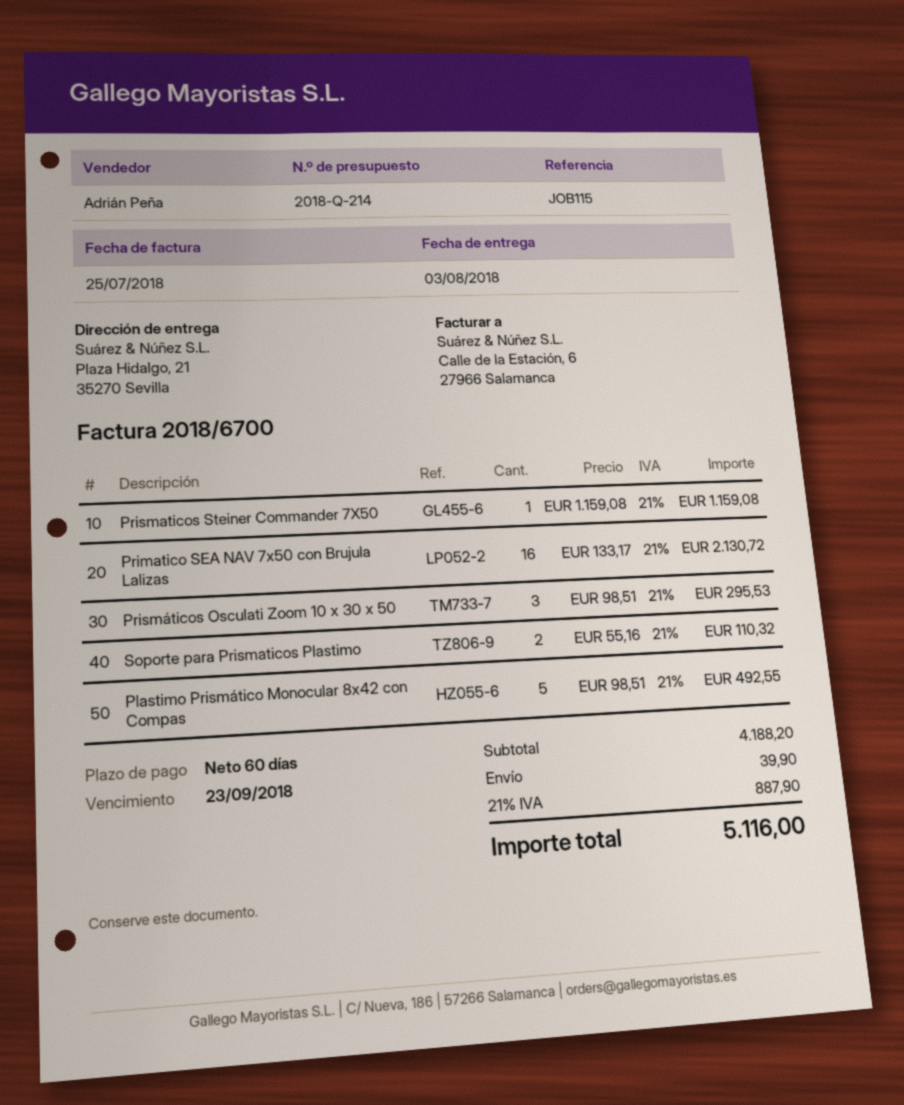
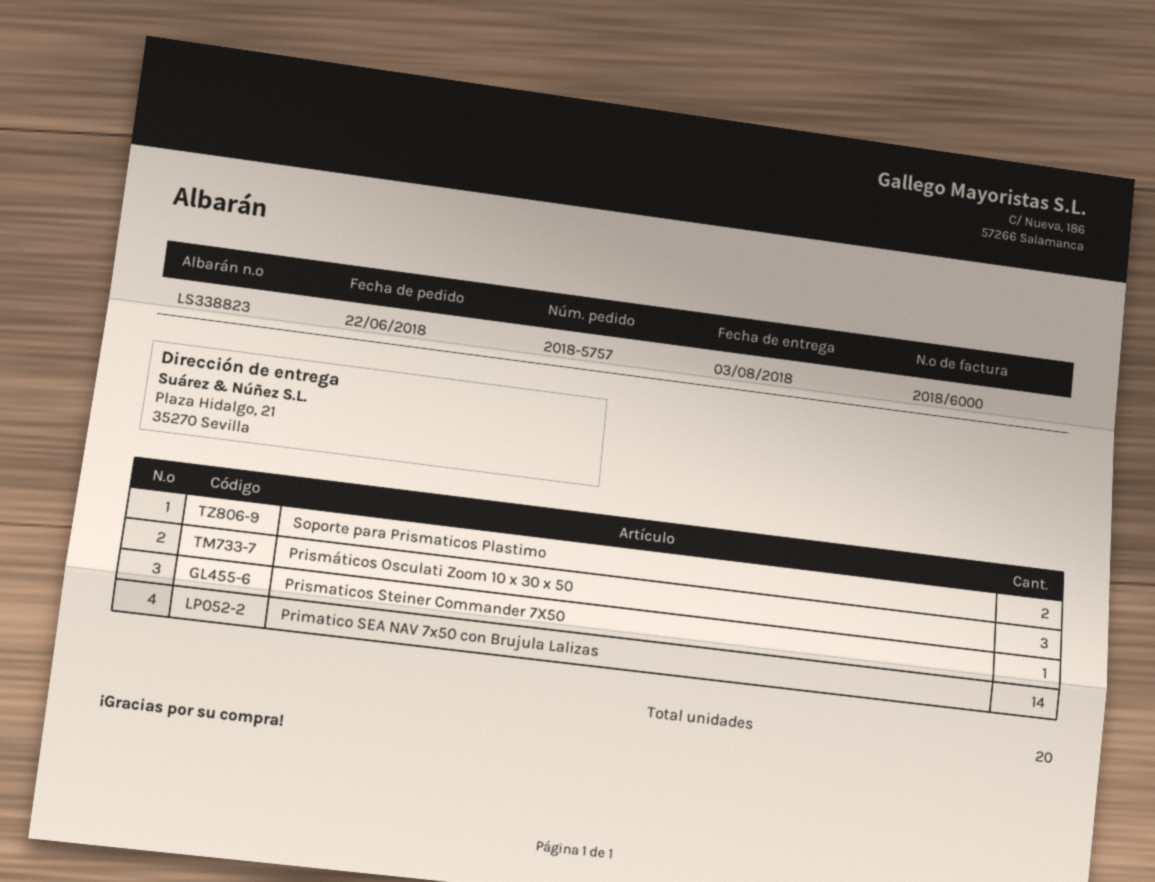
invoice number: 2018/6700 -> 2018/6000
Primatico SEA NAV 7x50 con Brujula Lalizas: 16 -> 14
Plastimo Prismático Monocular 8x42 con Compas: 5 -> none

